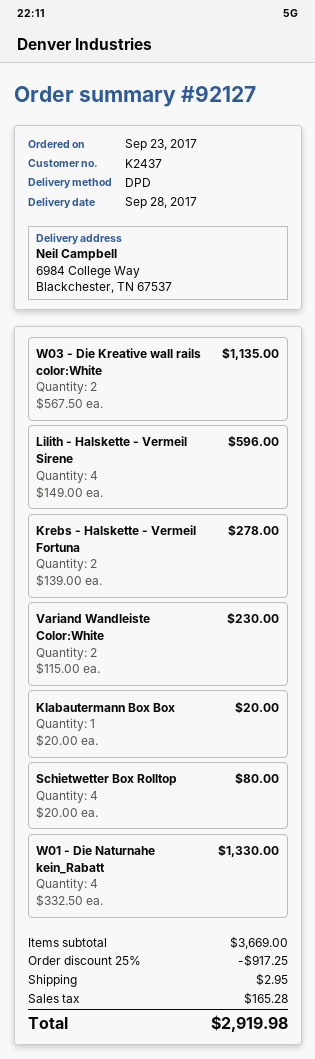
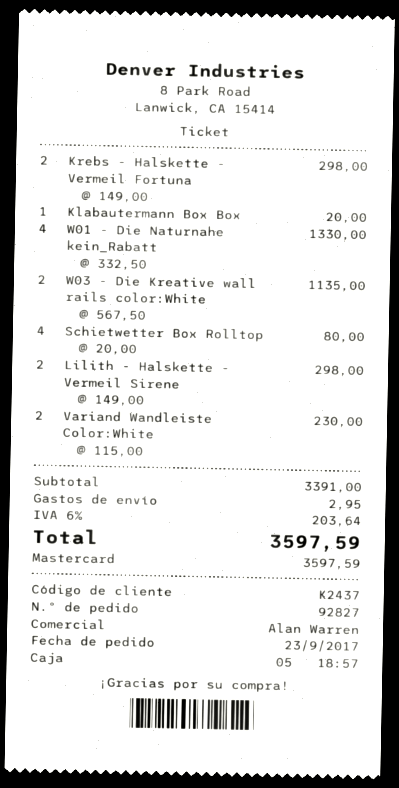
order number: 92127 -> 92827
Lilith - Halskette - Vermeil Sirene: 4 x 149.00 = 596.00 -> 2 x 149.00 = 298.00
Krebs - Halskette - Vermeil Fortuna: 2 x 139.00 = 278.00 -> 2 x 149.00 = 298.00
subtotal: 3669.00 -> 3391.00
discount: 25% = 917.25 -> none
tax: 165.28 -> 203.64
total: 2919.98 -> 3597.59

